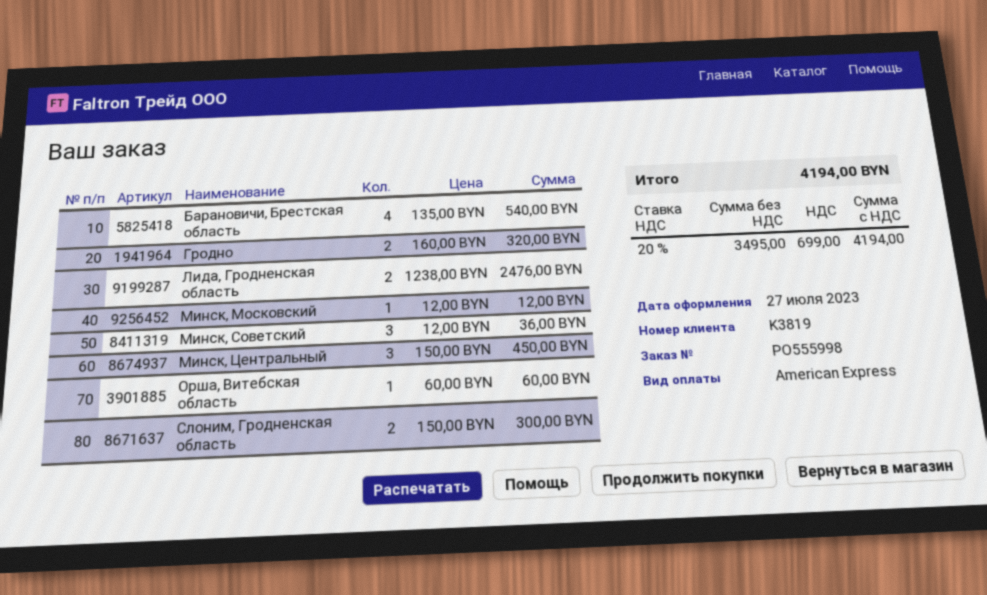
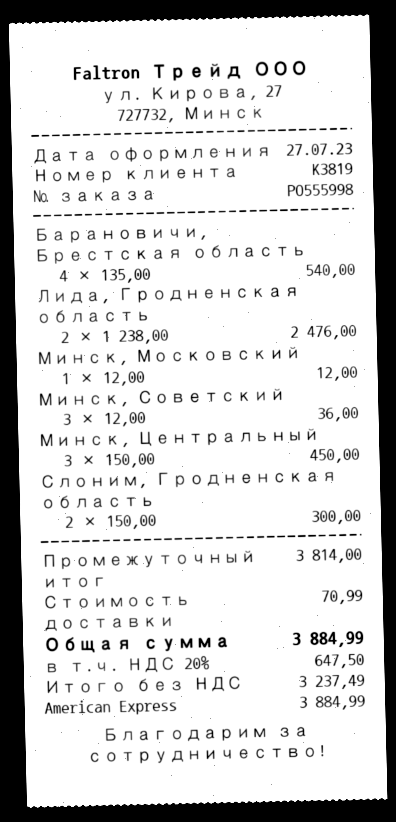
Гродно: 2 x 160.00 = 320.00 -> none
Орша, Витебская область: 1 x 60.00 = 60.00 -> none
shipping: none -> 70.99
net: 3495.00 -> 3237.49
tax: 20% = 699.00 -> 20% = 647.50
total: 4194.00 -> 3884.99

